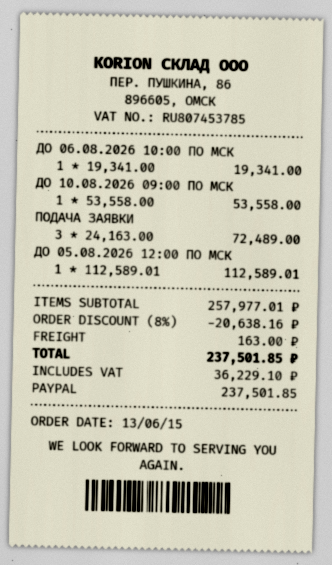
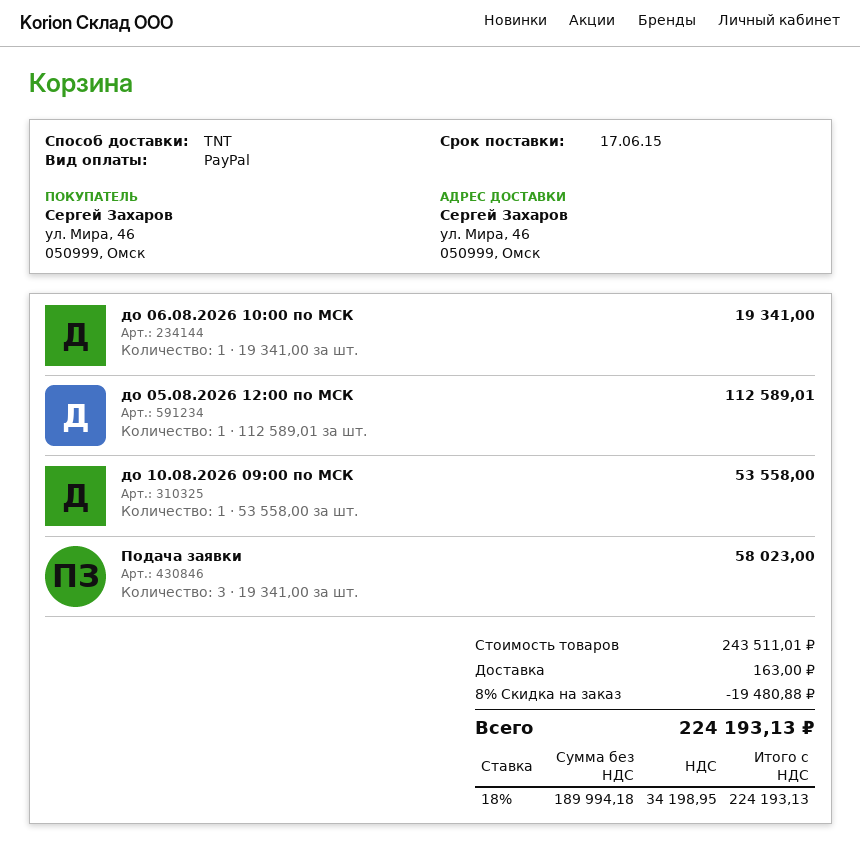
ПОДАЧА ЗАЯВКИ: 3 x 24163.00 = 72489.00 -> 3 x 19341.00 = 58023.00
subtotal: 257977.01 -> 243511.01
discount: 8% = 20638.16 -> 8% = 19480.88
tax: 36229.10 -> 34198.95
total: 237501.85 -> 224193.13

